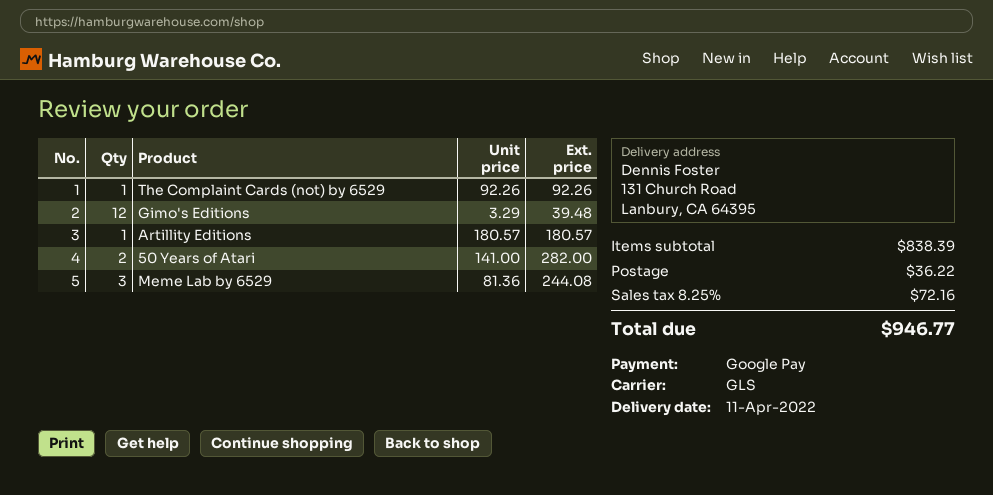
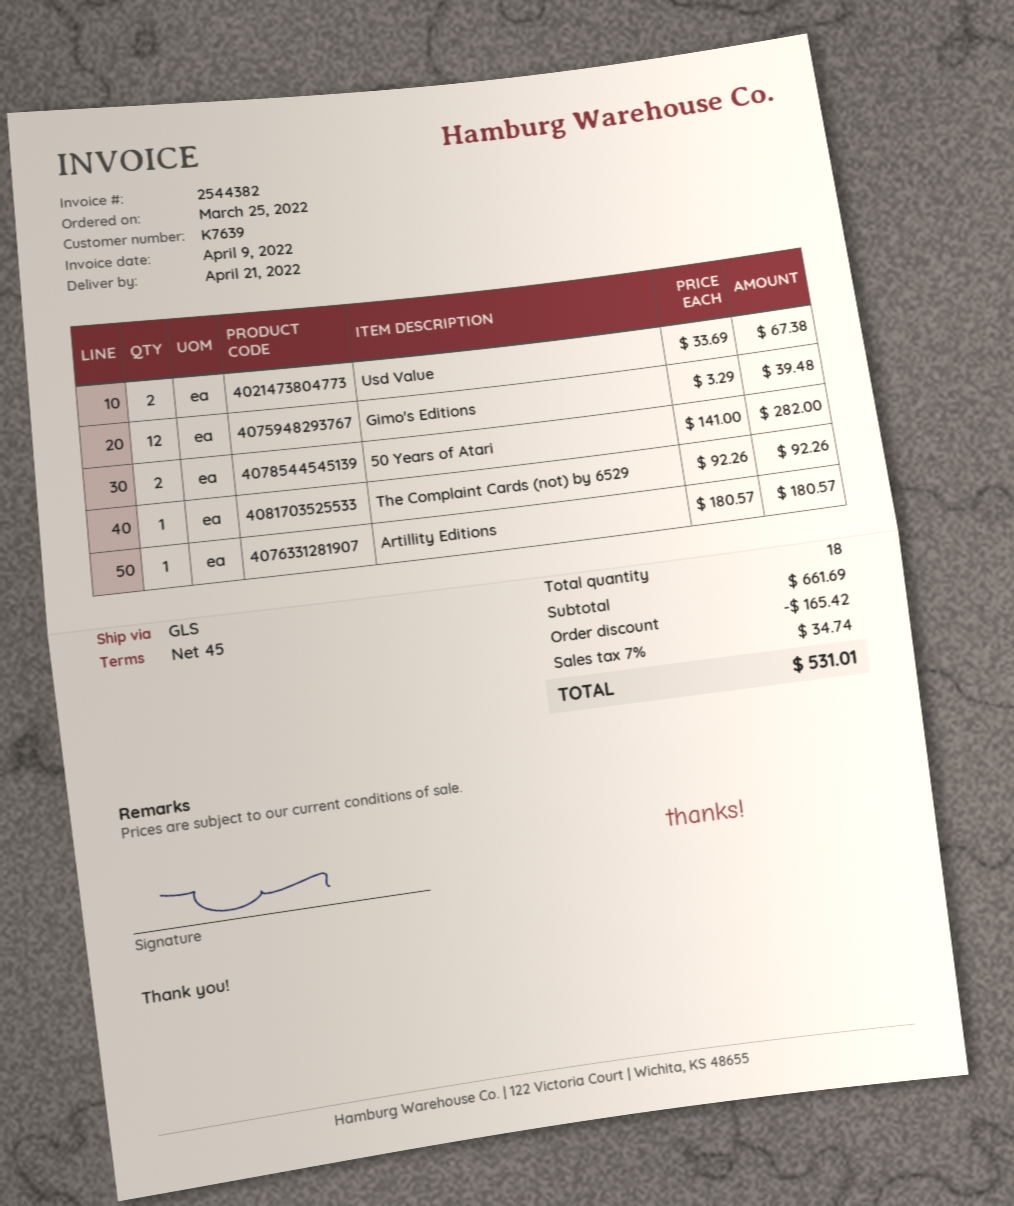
delivery date: 2022-04-11 -> 2022-04-21
Meme Lab by 6529: 3 x 81.36 = 244.08 -> none
Usd Value: none -> 2 x 33.69 = 67.38
subtotal: 838.39 -> 661.69
discount: none -> 165.42
shipping: 36.22 -> none
tax: 8.25% = 72.16 -> 7% = 34.74
total: 946.77 -> 531.01

